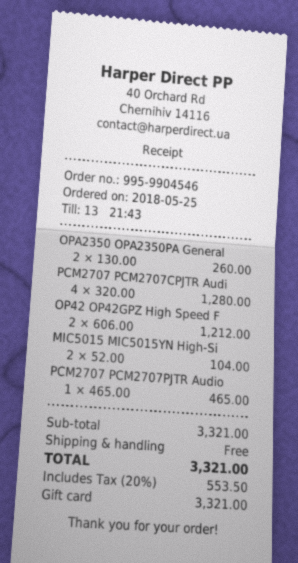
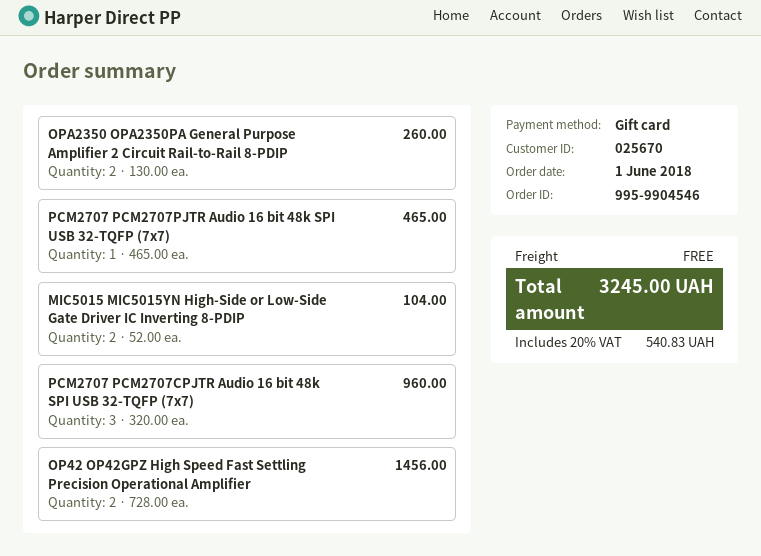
order date: 2018-05-25 -> 2018-06-01
PCM2707 PCM2707CPJTR Audi: 4 x 320.00 = 1280.00 -> 3 x 320.00 = 960.00
OP42 OP42GPZ High Speed F: 2 x 606.00 = 1212.00 -> 2 x 728.00 = 1456.00
tax: 20% = 553.50 -> 20% = 540.83
total: 3321.00 -> 3245.00

